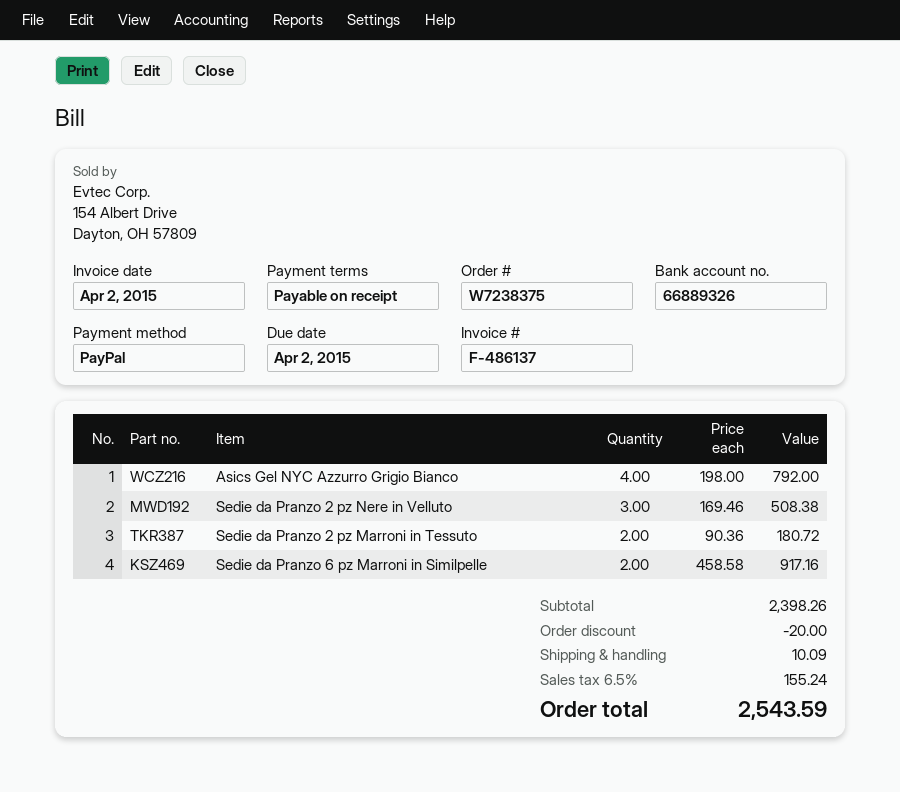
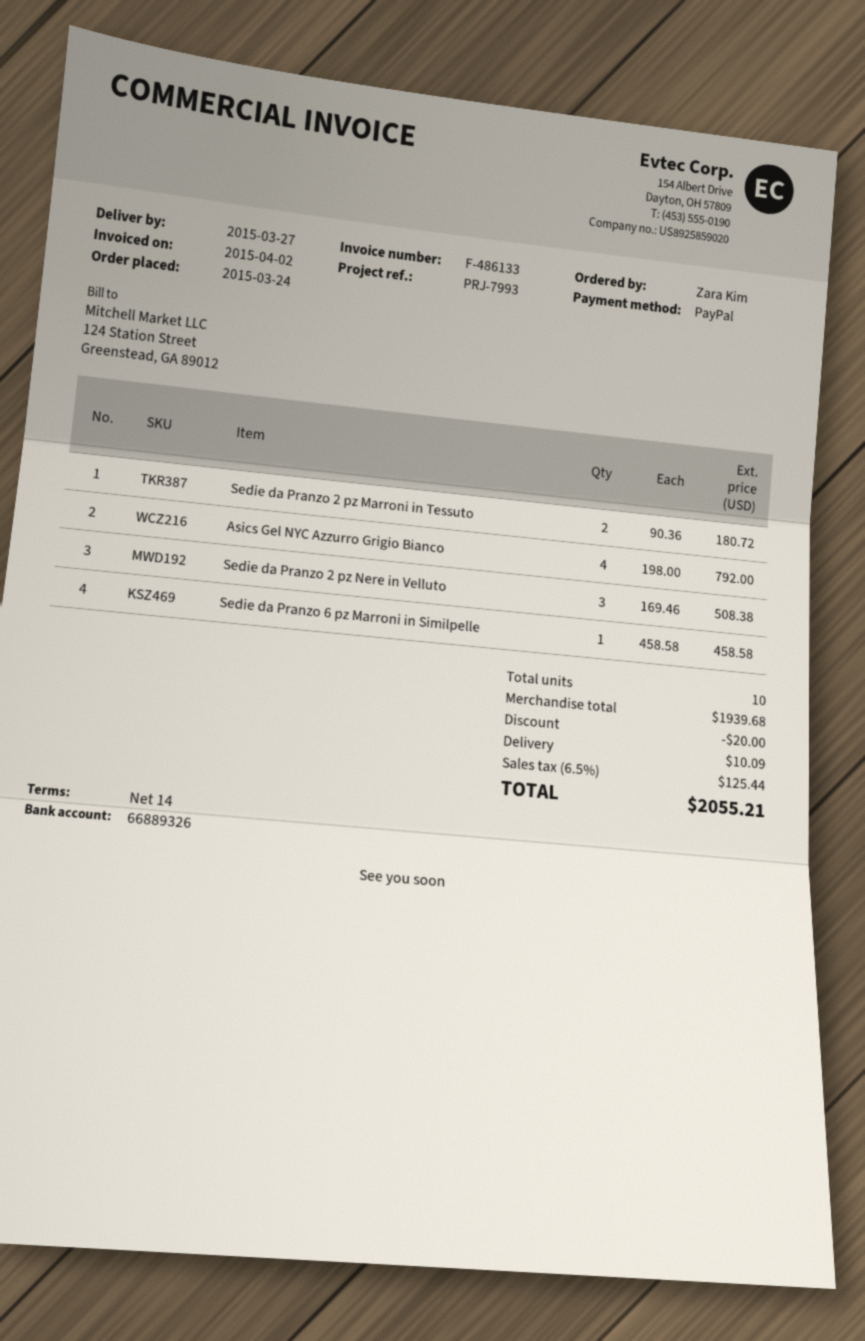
invoice number: F-486137 -> F-486133
payment terms: on receipt -> 14 days
Sedie da Pranzo 6 pz Marroni in Similpelle: 2 x 458.58 = 917.16 -> 1 x 458.58 = 458.58
subtotal: 2398.26 -> 1939.68
tax: 6.5% = 155.24 -> 6.5% = 125.44
total: 2543.59 -> 2055.21

